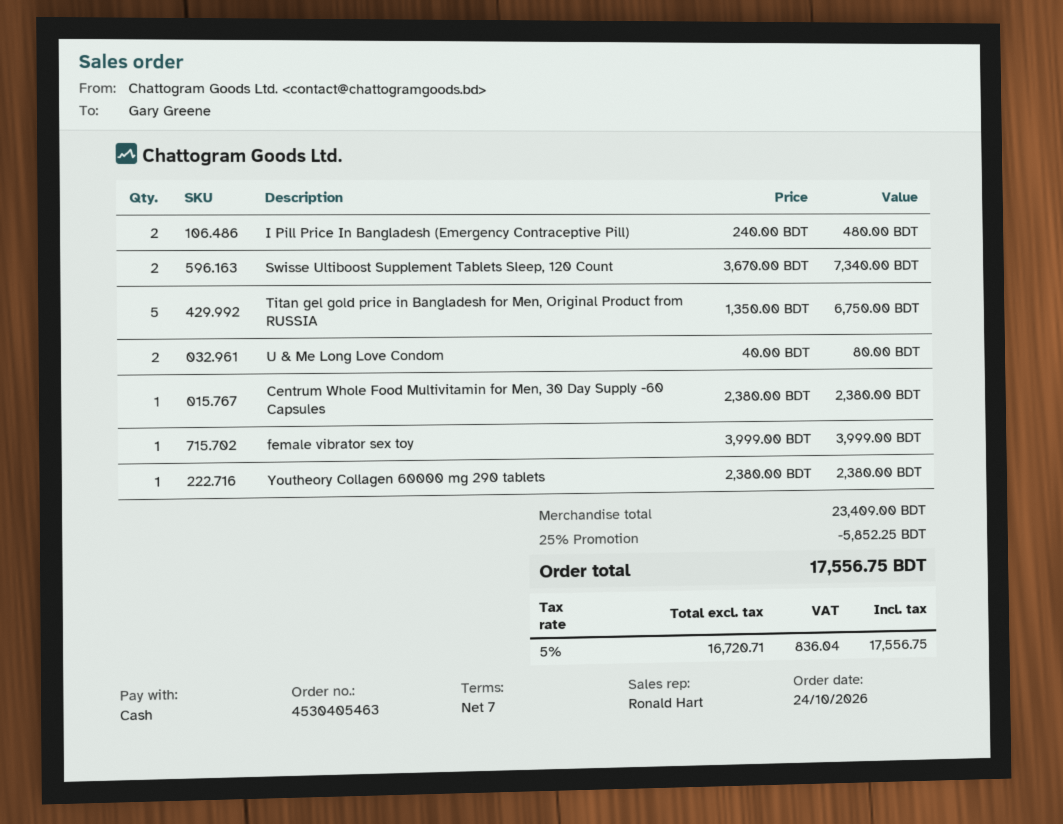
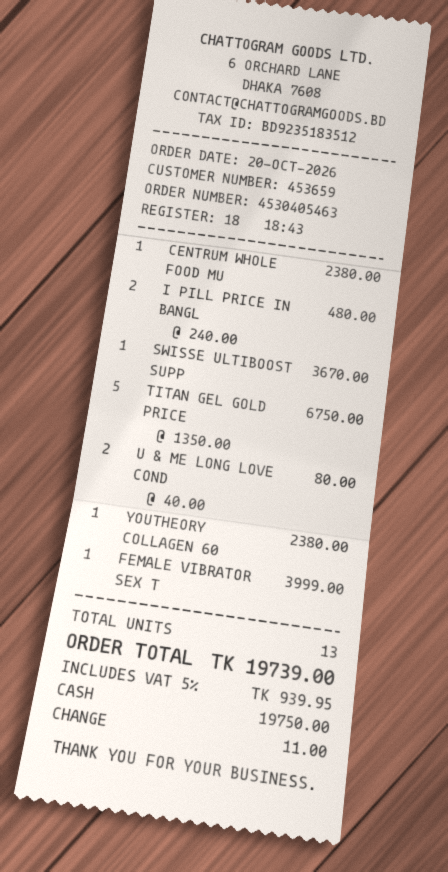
order date: 2026-10-24 -> 2026-10-20
Swisse Ultiboost Supplement Tablets Sleep, 120 Count: 2 x 3670.00 = 7340.00 -> 1 x 3670.00 = 3670.00
discount: 25% = 5852.25 -> none
tax: 5% = 836.04 -> 5% = 939.95
total: 17556.75 -> 19739.00

